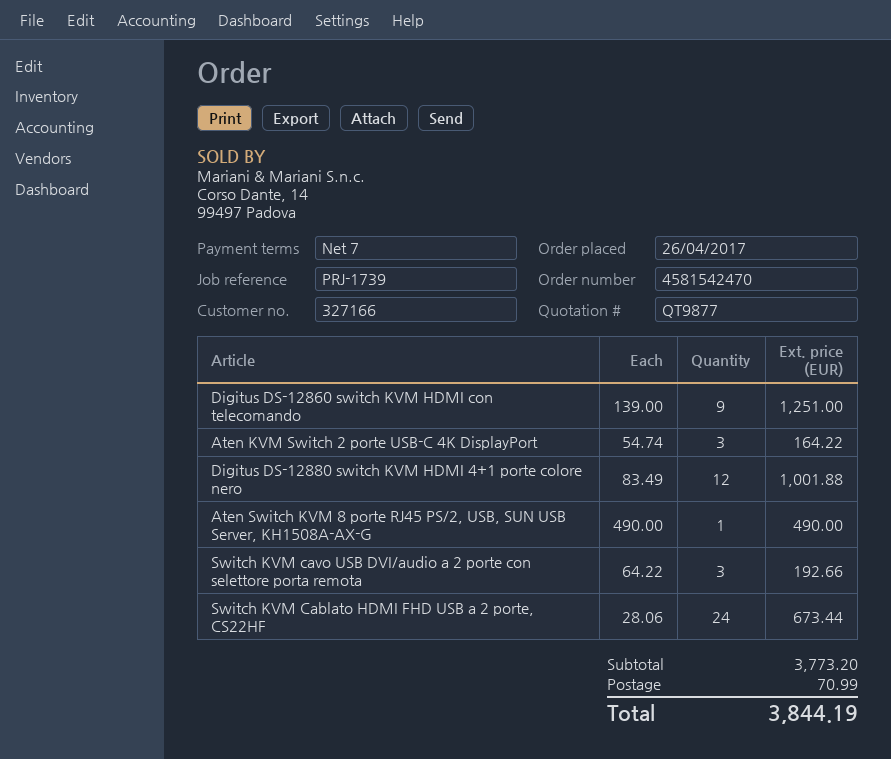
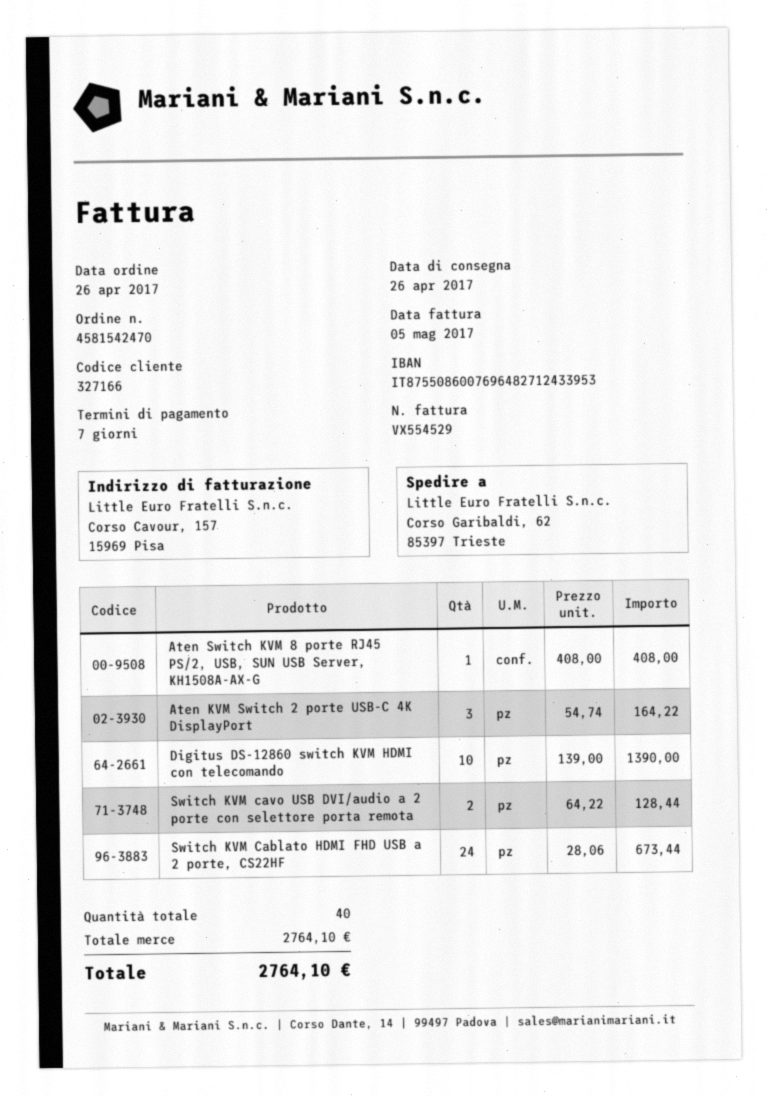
Digitus DS-12860 switch KVM HDMI con telecomando: 9 x 139.00 = 1251.00 -> 10 x 139.00 = 1390.00
Digitus DS-12880 switch KVM HDMI 4+1 porte colore nero: 12 x 83.49 = 1001.88 -> none
Aten Switch KVM 8 porte RJ45 PS/2, USB, SUN USB Server, KH1508A-AX-G: 1 x 490.00 = 490.00 -> 1 x 408.00 = 408.00
Switch KVM cavo USB DVI/audio a 2 porte con selettore porta remota: 3 x 64.22 = 192.66 -> 2 x 64.22 = 128.44
subtotal: 3773.20 -> 2764.10
shipping: 70.99 -> none
total: 3844.19 -> 2764.10

